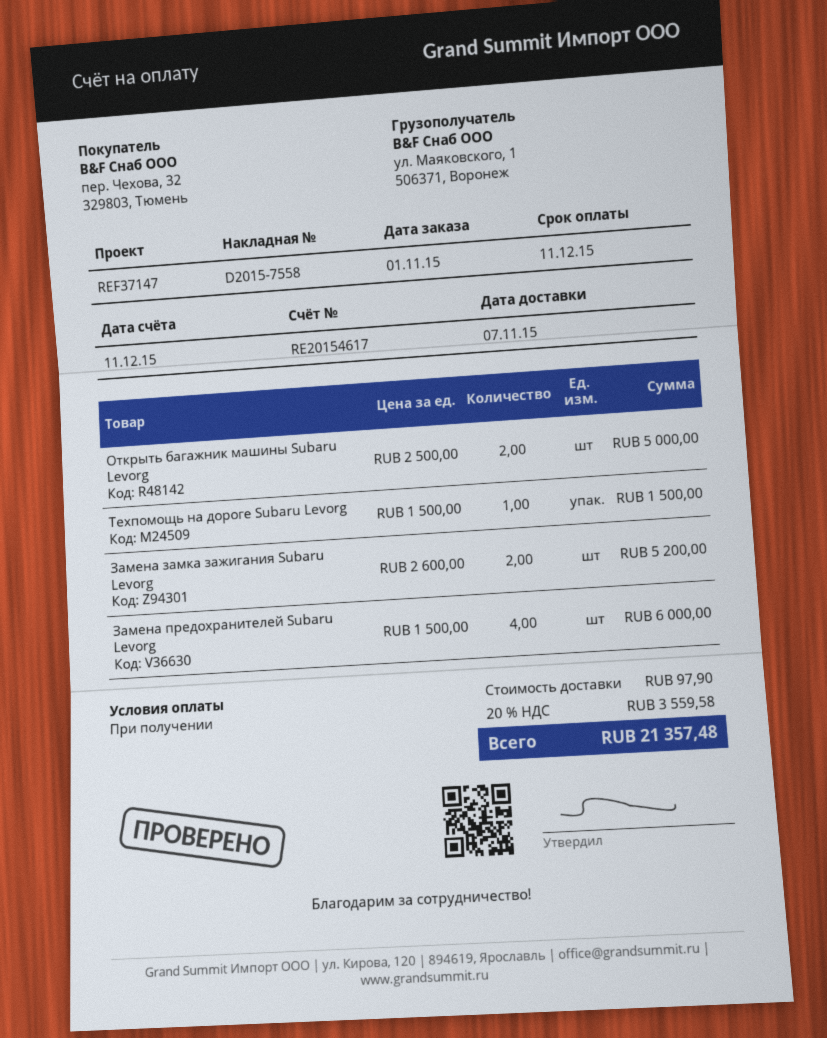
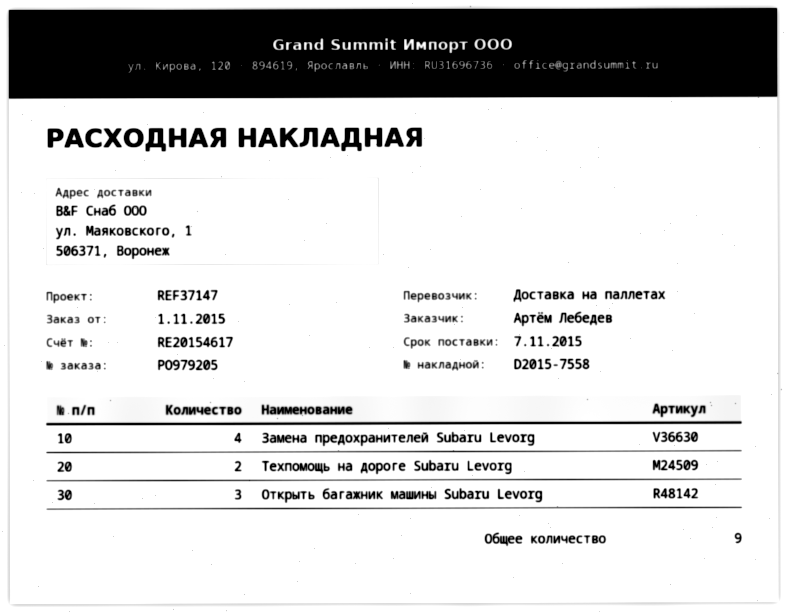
Открыть багажник машины Subaru Levorg: 2 -> 3
Техпомощь на дороге Subaru Levorg: 1 -> 2
Замена замка зажигания Subaru Levorg: 2 -> none

